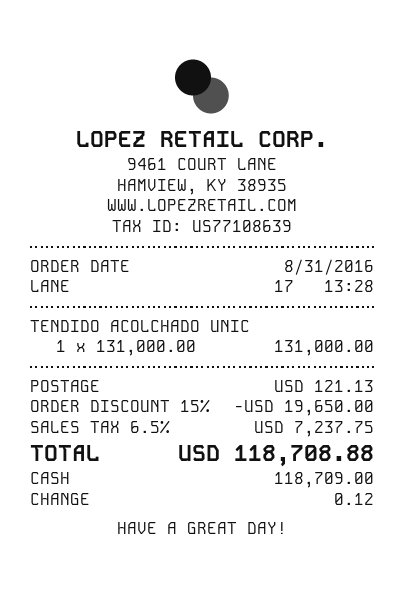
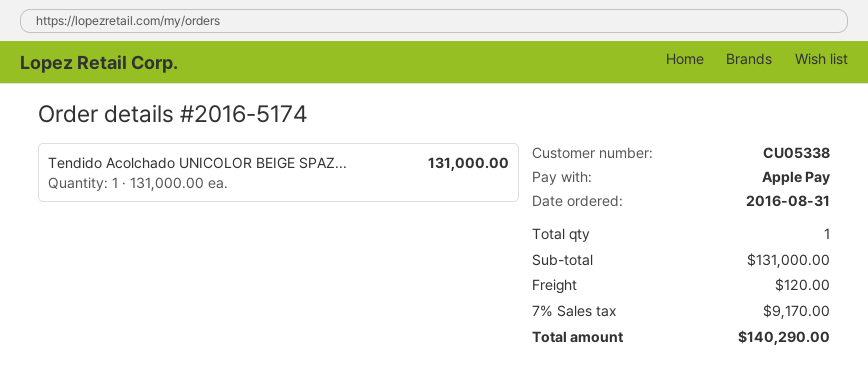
payment method: cash -> Apple Pay
discount: 15% = 19650.00 -> none
shipping: 121.13 -> 120.00
tax: 6.5% = 7237.75 -> 7% = 9170.00
total: 118708.88 -> 140290.00

